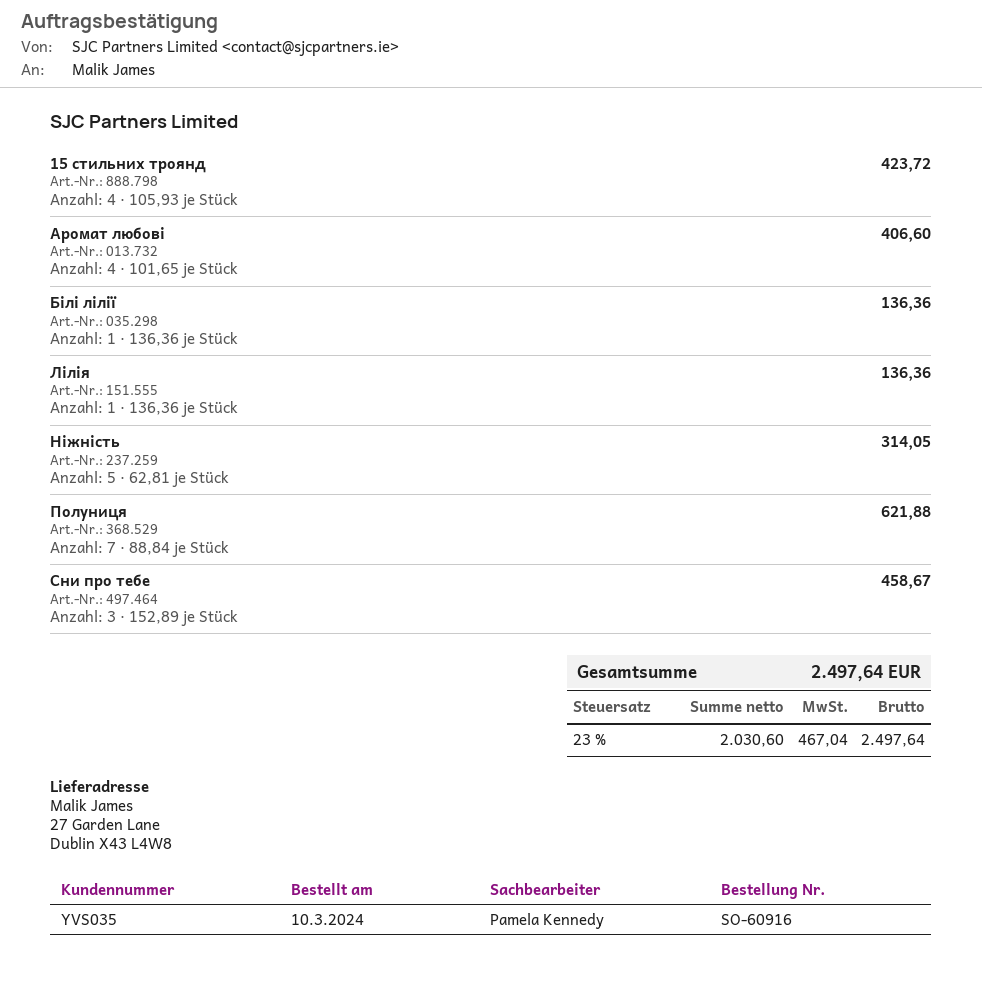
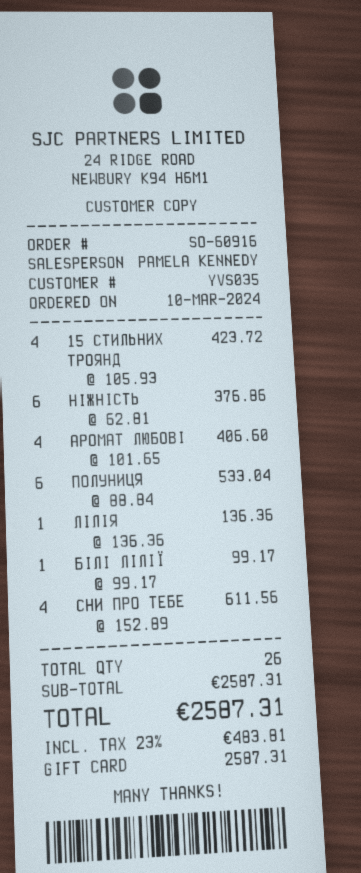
Білі лілії: 1 x 136.36 = 136.36 -> 1 x 99.17 = 99.17
Ніжність: 5 x 62.81 = 314.05 -> 6 x 62.81 = 376.86
Полуниця: 7 x 88.84 = 621.88 -> 6 x 88.84 = 533.04
Сни про тебе: 3 x 152.89 = 458.67 -> 4 x 152.89 = 611.56
tax: 23% = 467.04 -> 23% = 483.81
total: 2497.64 -> 2587.31

